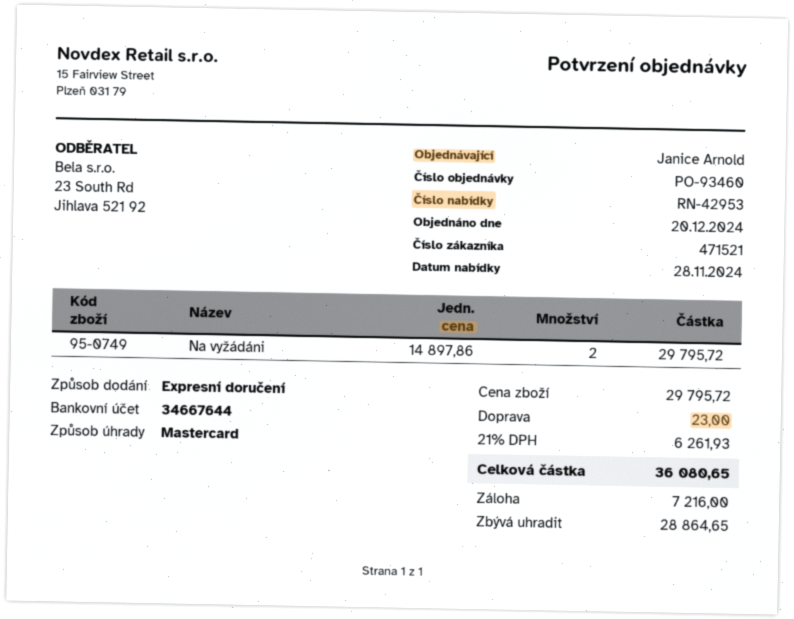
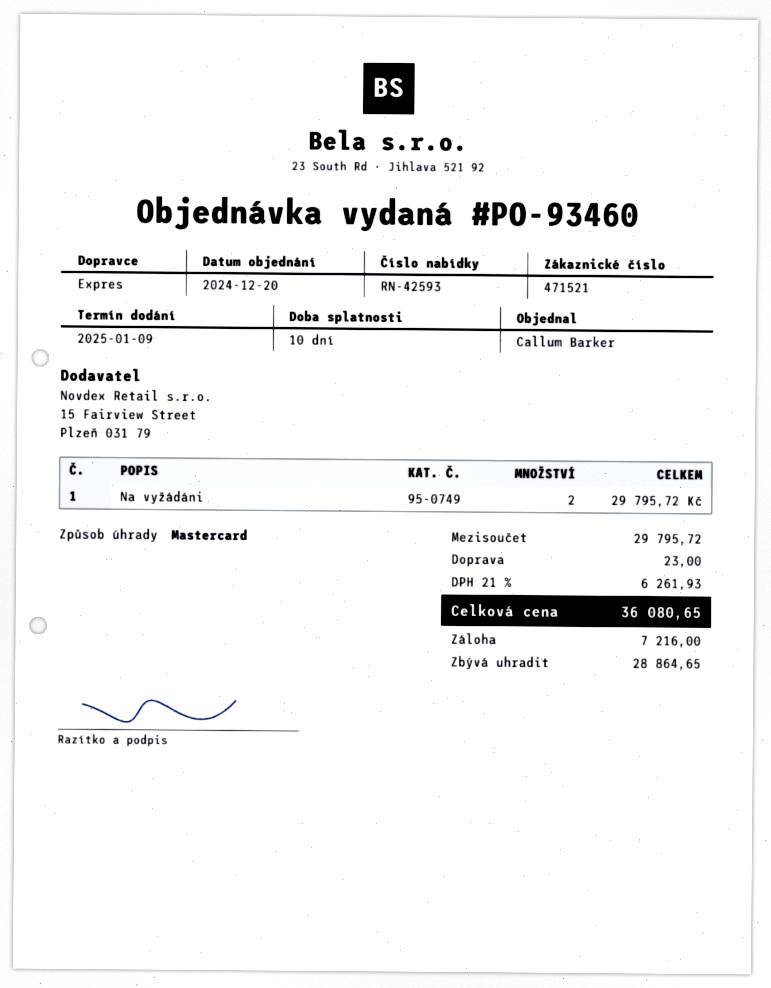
quote number: RN-42953 -> RN-42593
ordered by: Janice Arnold -> Callum Barker

